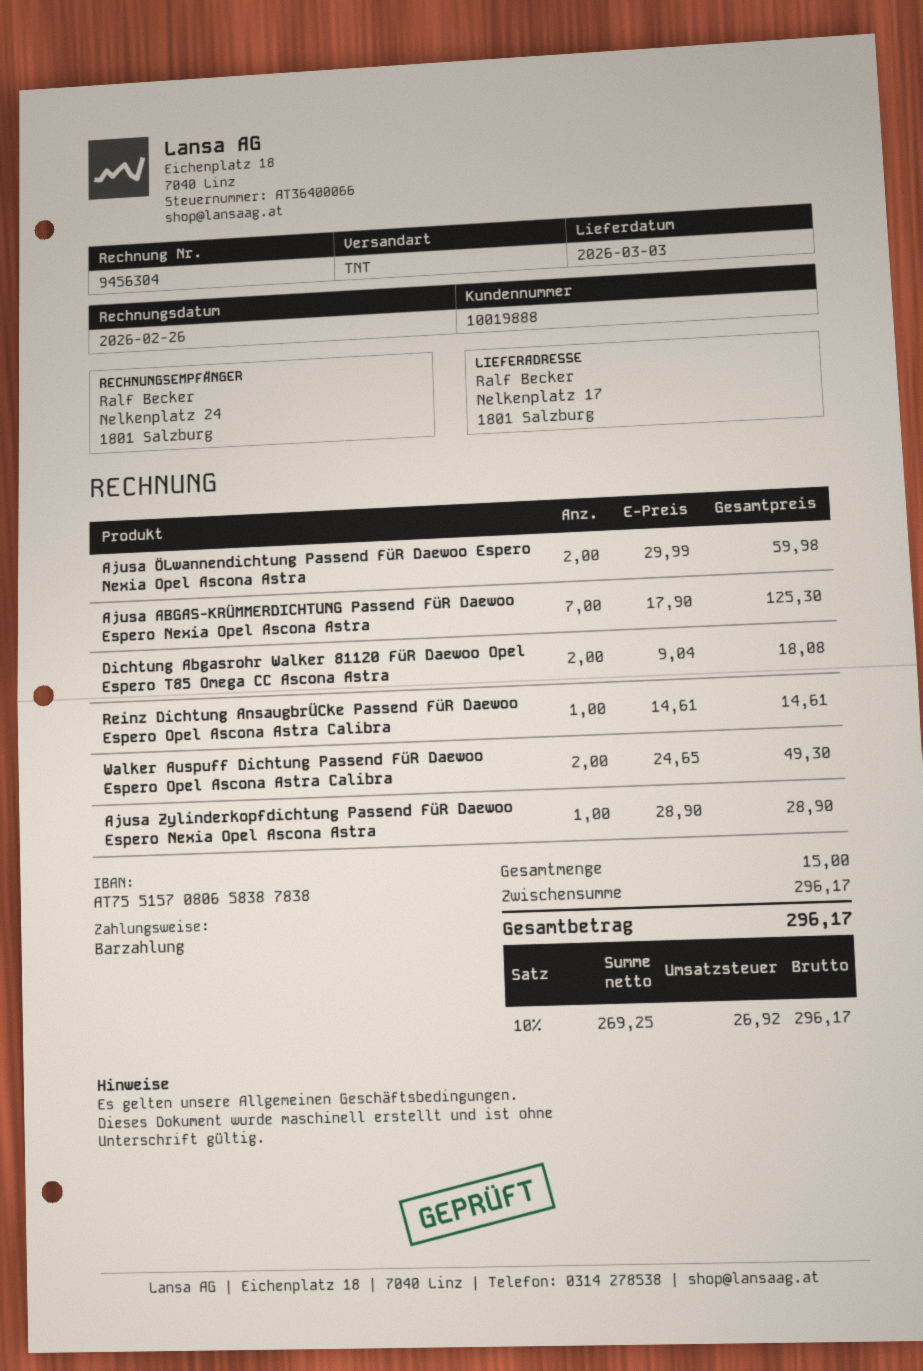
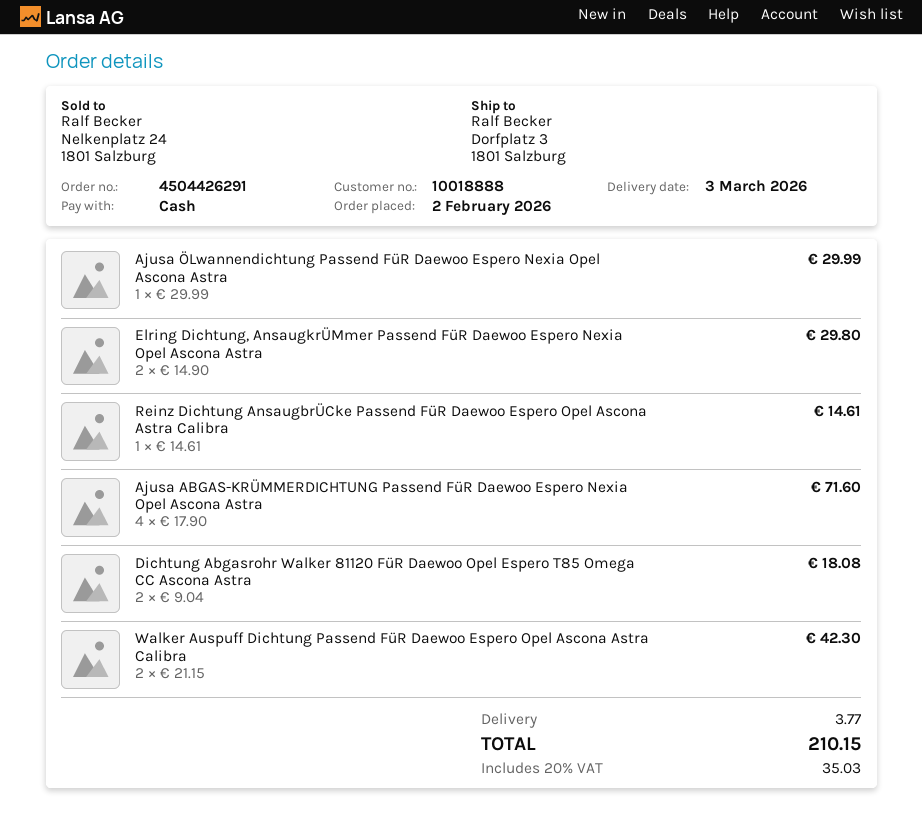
customer number: 10019888 -> 10018888
ship to: Nelkenplatz 17, 1801 Salzburg -> Dorfplatz 3, 1801 Salzburg
Ajusa ÖLwannendichtung Passend FüR Daewoo Espero Nexia Opel Ascona Astra: 2 x 29.99 = 59.98 -> 1 x 29.99 = 29.99
Ajusa ABGAS-KRÜMMERDICHTUNG Passend FüR Daewoo Espero Nexia Opel Ascona Astra: 7 x 17.90 = 125.30 -> 4 x 17.90 = 71.60
Walker Auspuff Dichtung Passend FüR Daewoo Espero Opel Ascona Astra Calibra: 2 x 24.65 = 49.30 -> 2 x 21.15 = 42.30
Ajusa Zylinderkopfdichtung Passend FüR Daewoo Espero Nexia Opel Ascona Astra: 1 x 28.90 = 28.90 -> none
Elring Dichtung, AnsaugkrÜMmer Passend FüR Daewoo Espero Nexia Opel Ascona Astra: none -> 2 x 14.90 = 29.80
shipping: none -> 3.77
tax: 10% = 26.92 -> 20% = 35.03
total: 296.17 -> 210.15

